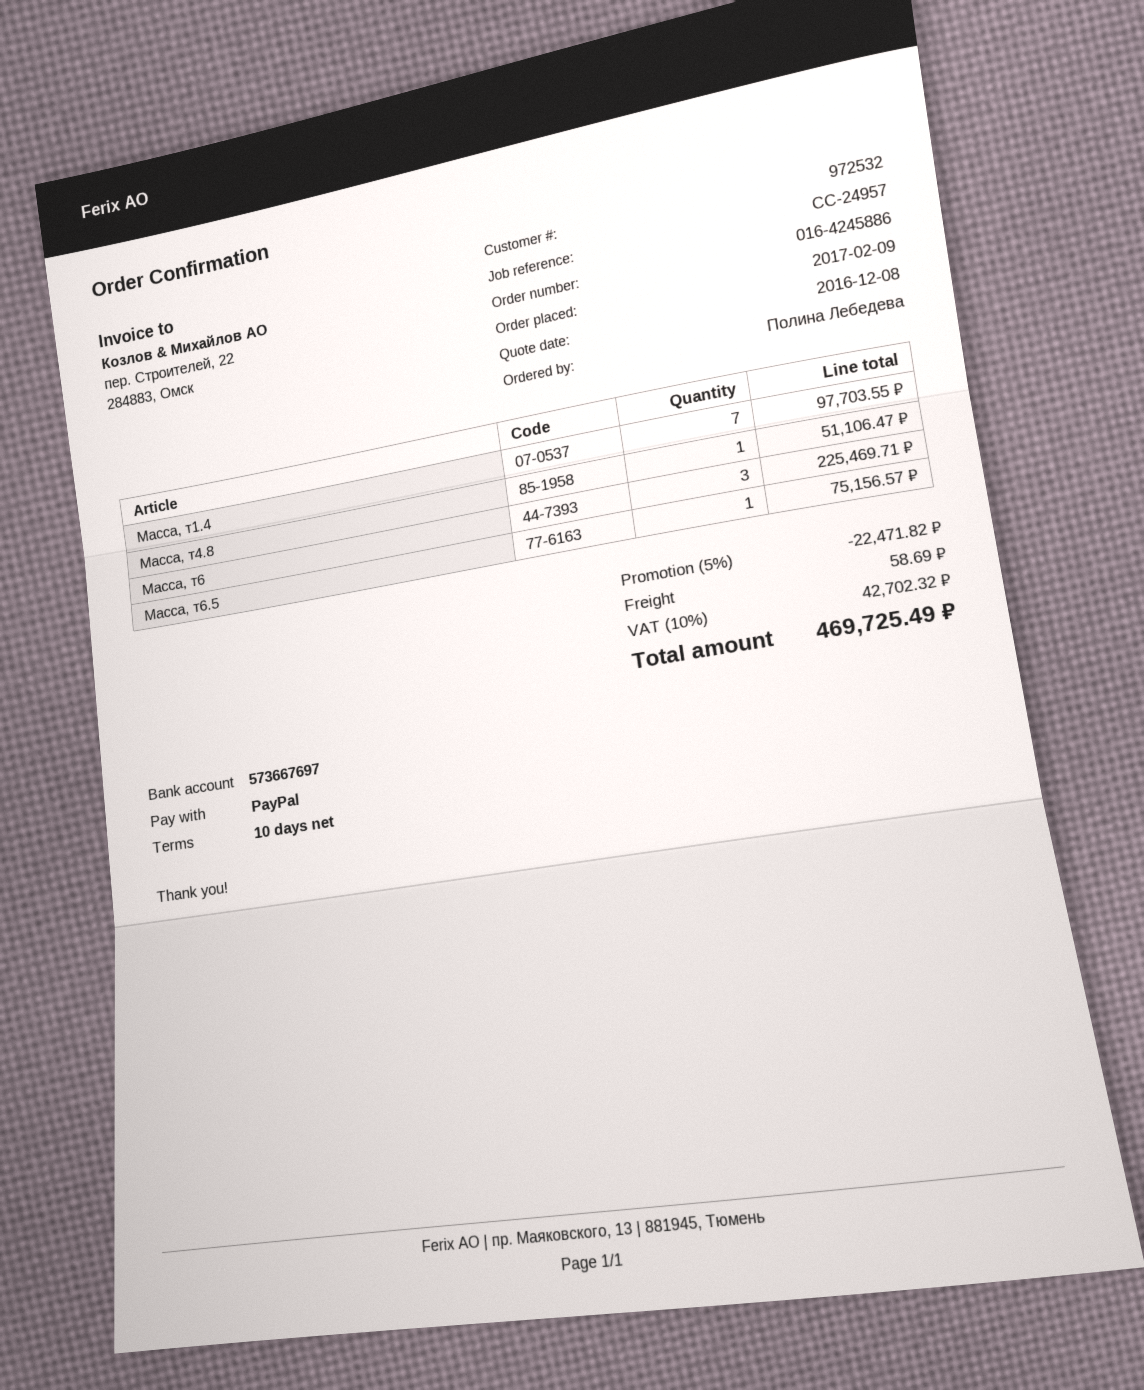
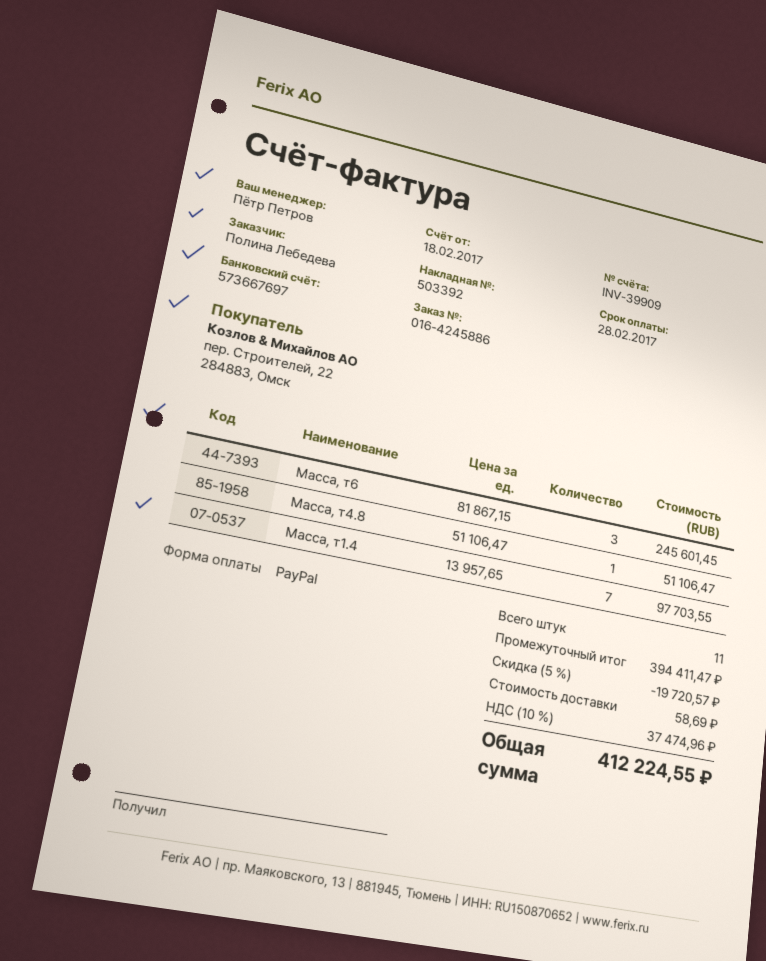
Масса, т6: 3 for 225469.71 -> 3 for 245601.45
Масса, т6.5: 1 for 75156.57 -> none
discount: 5% = 22471.82 -> 5% = 19720.57
tax: 10% = 42702.32 -> 10% = 37474.96
total: 469725.49 -> 412224.55

